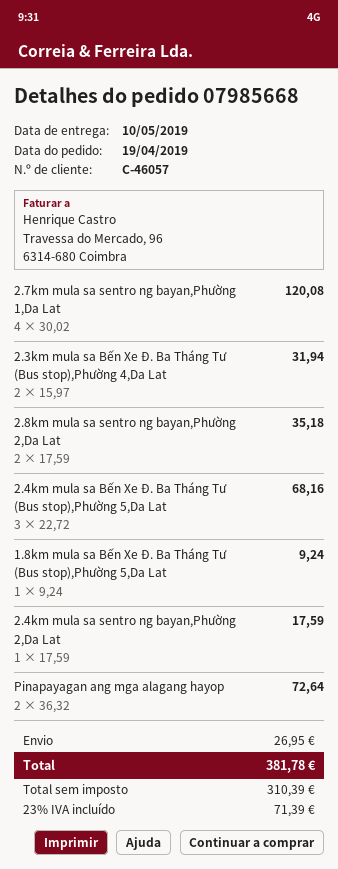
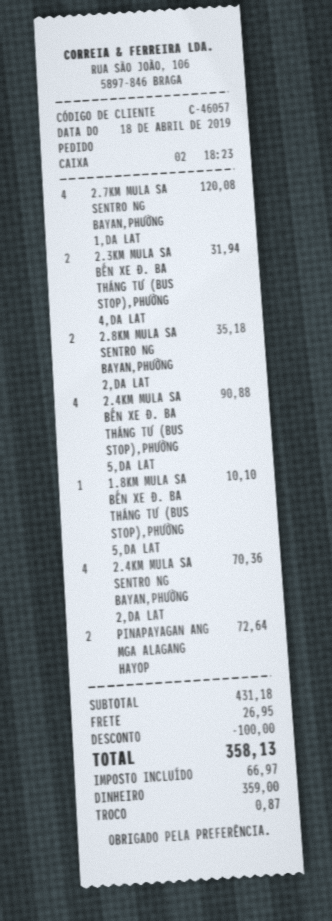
order date: 2019-04-19 -> 2019-04-18
2.4km mula sa Bến Xe Đ. Ba Tháng Tư (Bus stop),Phường 5,Da Lat: 3 for 68.16 -> 4 for 90.88
1.8km mula sa Bến Xe Đ. Ba Tháng Tư (Bus stop),Phường 5,Da Lat: 1 for 9.24 -> 1 for 10.10
2.4km mula sa sentro ng bayan,Phường 2,Da Lat: 1 for 17.59 -> 4 for 70.36
discount: none -> 100.00
tax: 71.39 -> 66.97
total: 381.78 -> 358.13

